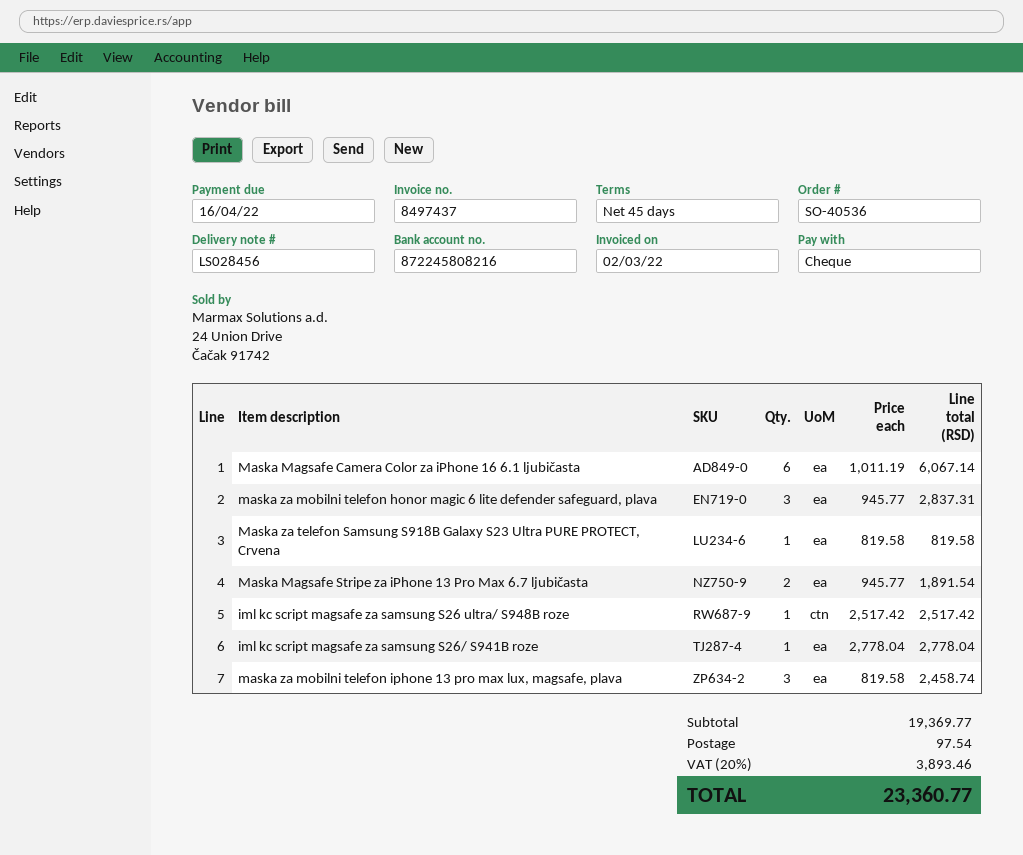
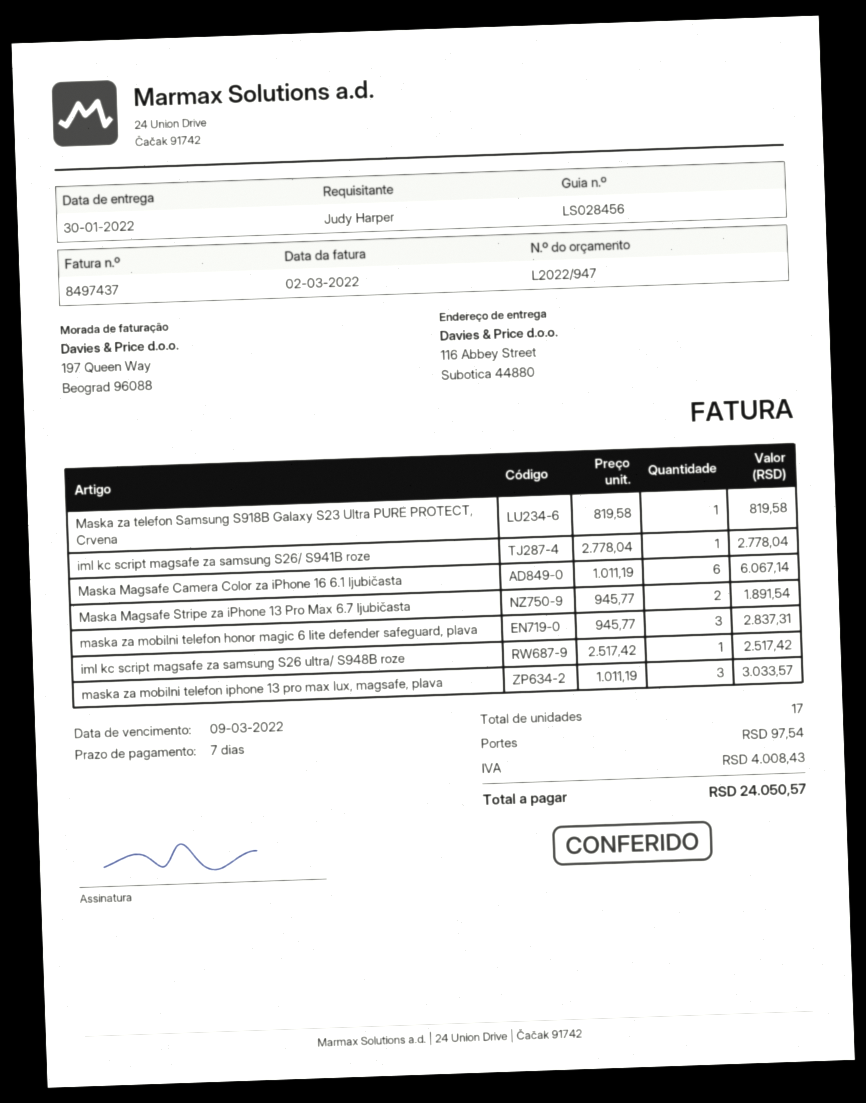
payment terms: 45 days -> 7 days
due date: 2022-04-16 -> 2022-03-09
maska za mobilni telefon iphone 13 pro max lux, magsafe, plava: 3 x 819.58 = 2458.74 -> 3 x 1011.19 = 3033.57
tax: 3893.46 -> 4008.43
total: 23360.77 -> 24050.57

